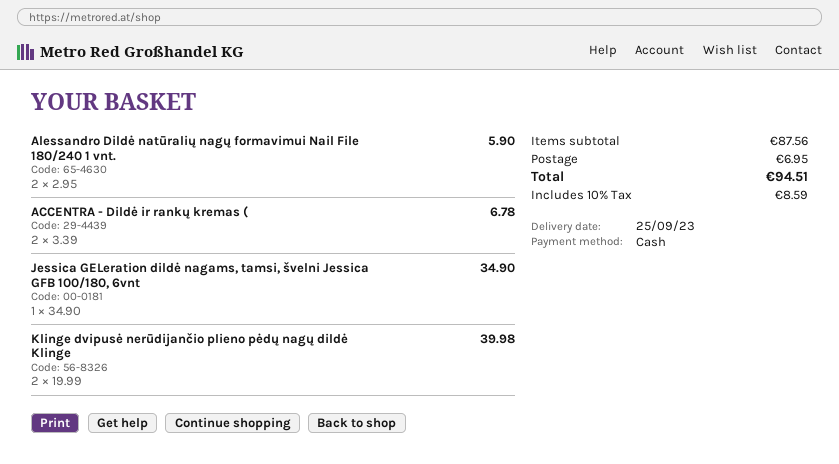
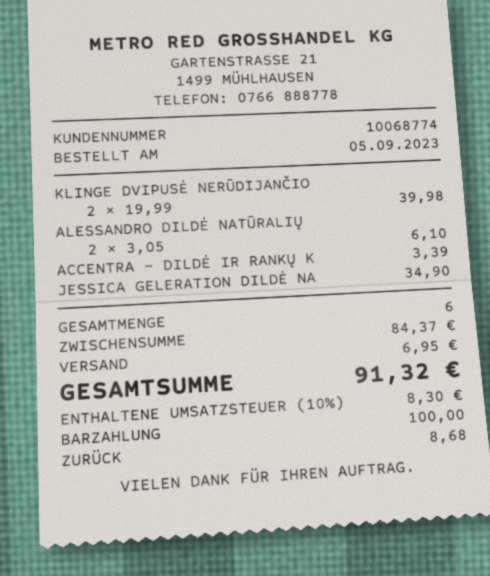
Alessandro Dildė natūralių nagų formavimui Nail File 180/240 1 vnt.: 2 x 2.95 = 5.90 -> 2 x 3.05 = 6.10
ACCENTRA - Dildė ir rankų kremas (: 2 x 3.39 = 6.78 -> 1 x 3.39 = 3.39
subtotal: 87.56 -> 84.37
tax: 10% = 8.59 -> 10% = 8.30
total: 94.51 -> 91.32

